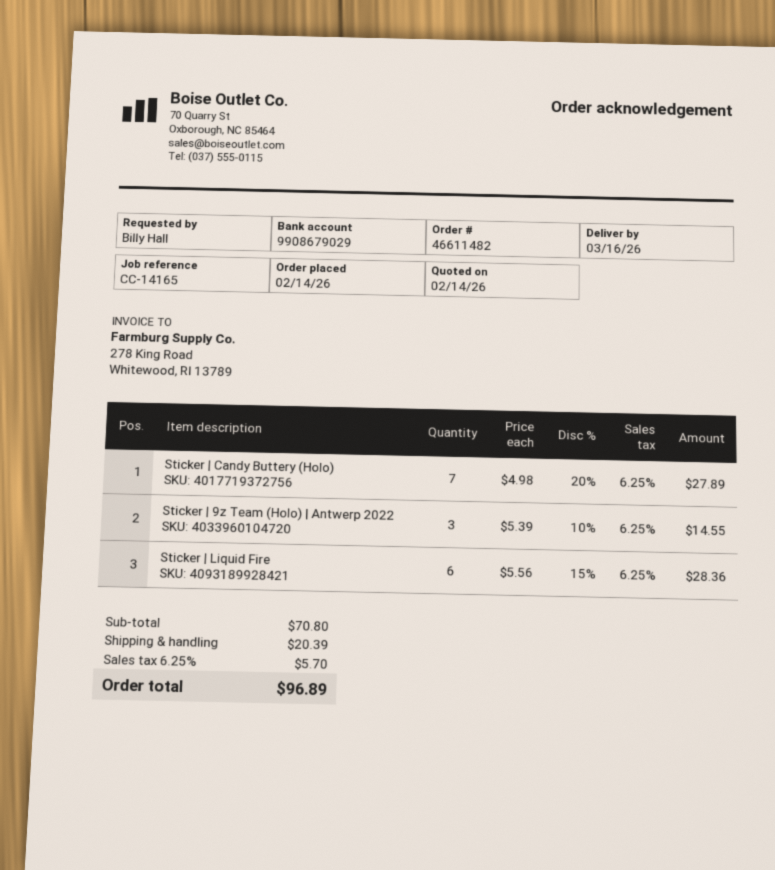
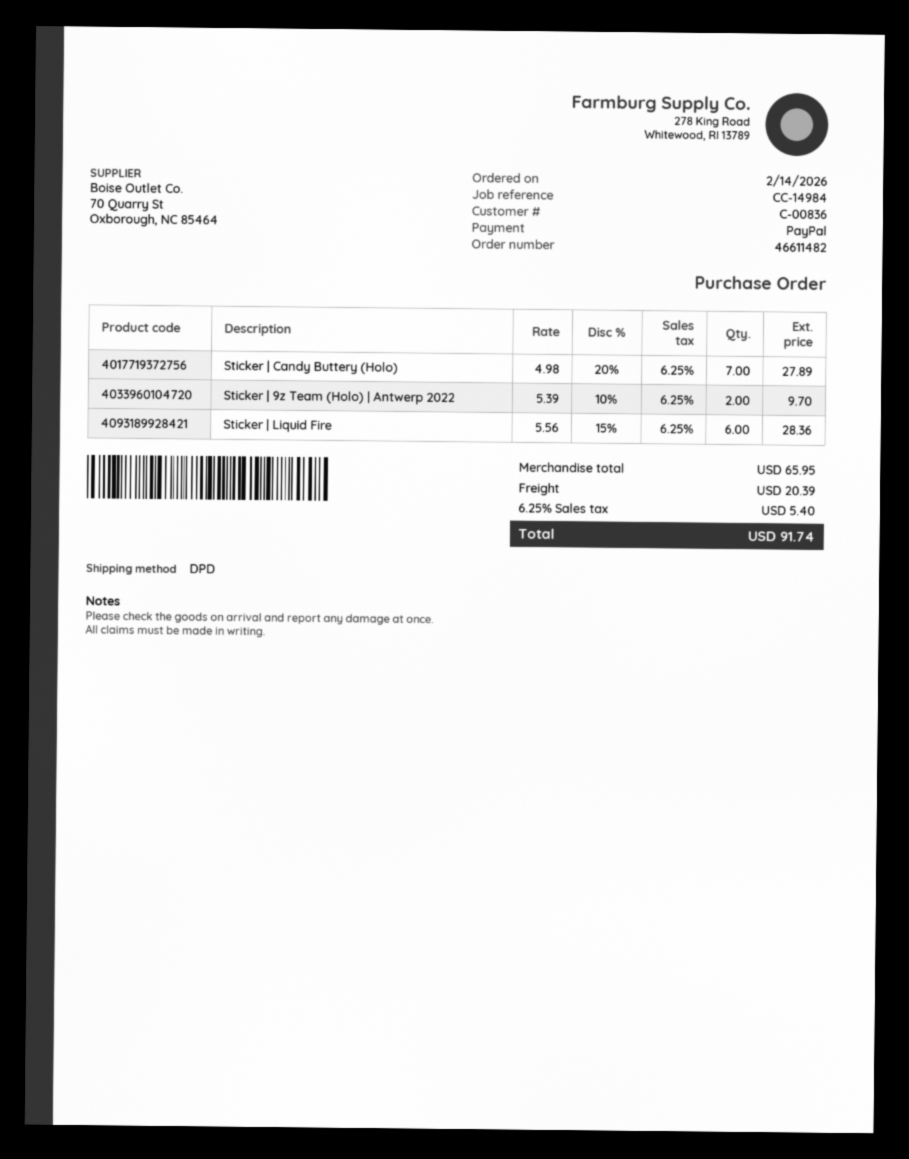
reference: CC-14165 -> CC-14984
Sticker | 9z Team (Holo) | Antwerp 2022: 3 x 5.39 - 10% = 14.55 -> 2 x 5.39 - 10% = 9.70
subtotal: 70.80 -> 65.95
tax: 6.25% = 5.70 -> 6.25% = 5.40
total: 96.89 -> 91.74

